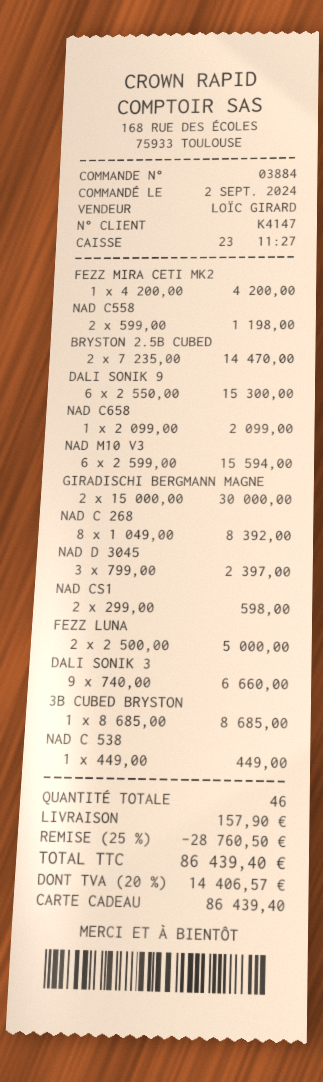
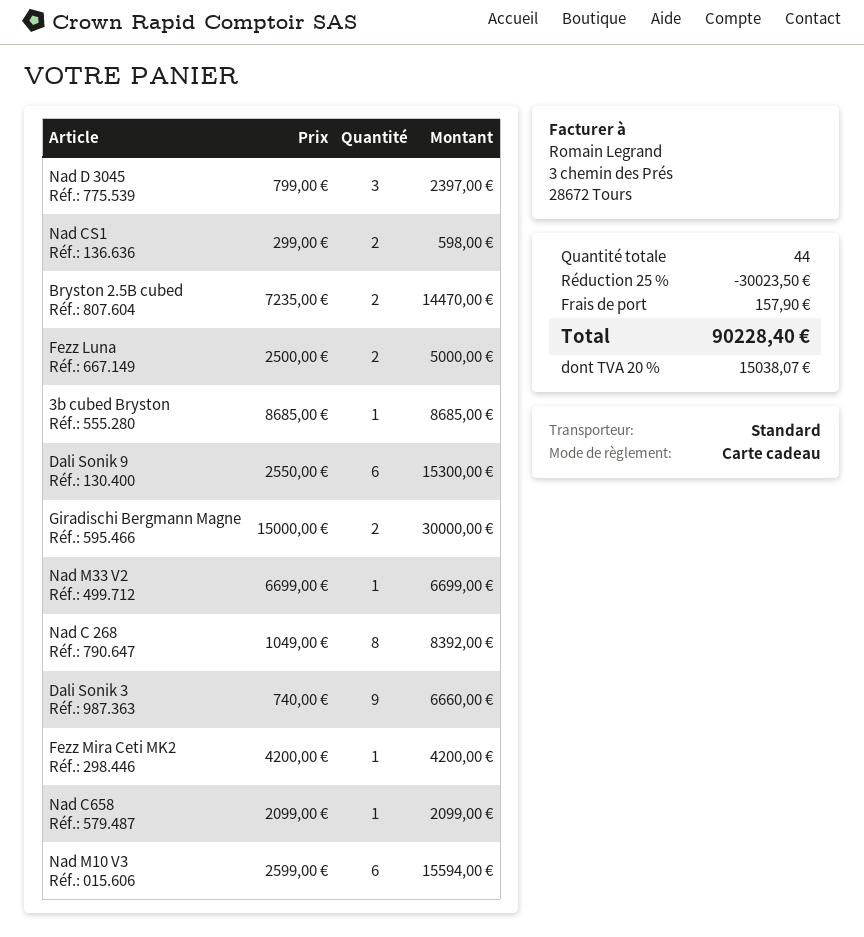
NAD C558: 2 x 599.00 = 1198.00 -> none
NAD C 538: 1 x 449.00 = 449.00 -> none
Nad M33 V2: none -> 1 x 6699.00 = 6699.00
total quantity: 46 -> 44
discount: 25% = 28760.50 -> 25% = 30023.50
tax: 20% = 14406.57 -> 20% = 15038.07
total: 86439.40 -> 90228.40

